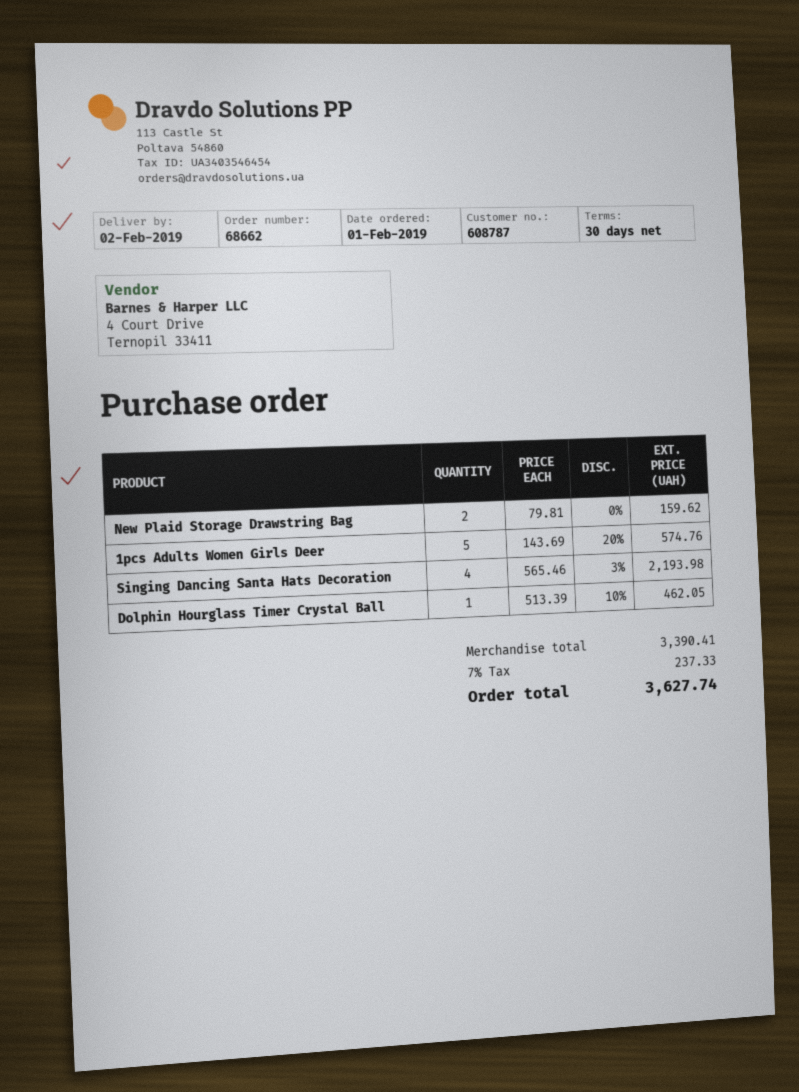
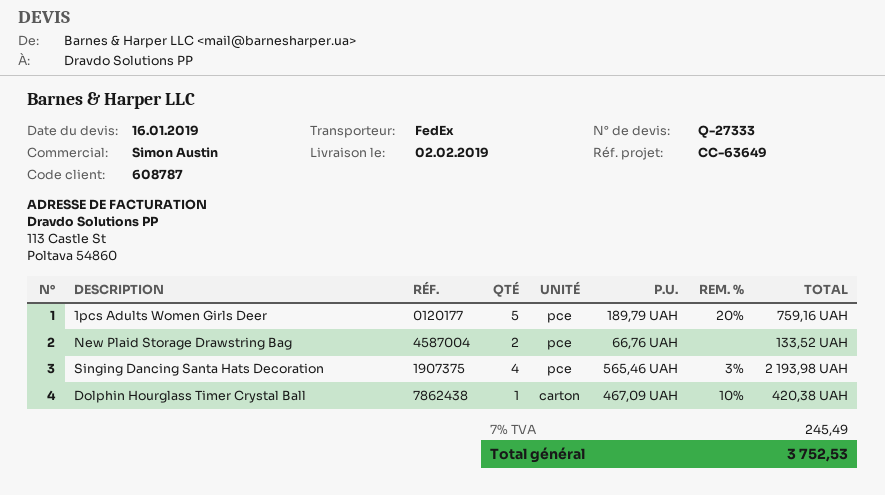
New Plaid Storage Drawstring Bag: 2 x 79.81 = 159.62 -> 2 x 66.76 = 133.52
1pcs Adults Women Girls Deer: 5 x 143.69 - 20% = 574.76 -> 5 x 189.79 - 20% = 759.16
Dolphin Hourglass Timer Crystal Ball: 1 x 513.39 - 10% = 462.05 -> 1 x 467.09 - 10% = 420.38
tax: 7% = 237.33 -> 7% = 245.49
total: 3627.74 -> 3752.53

